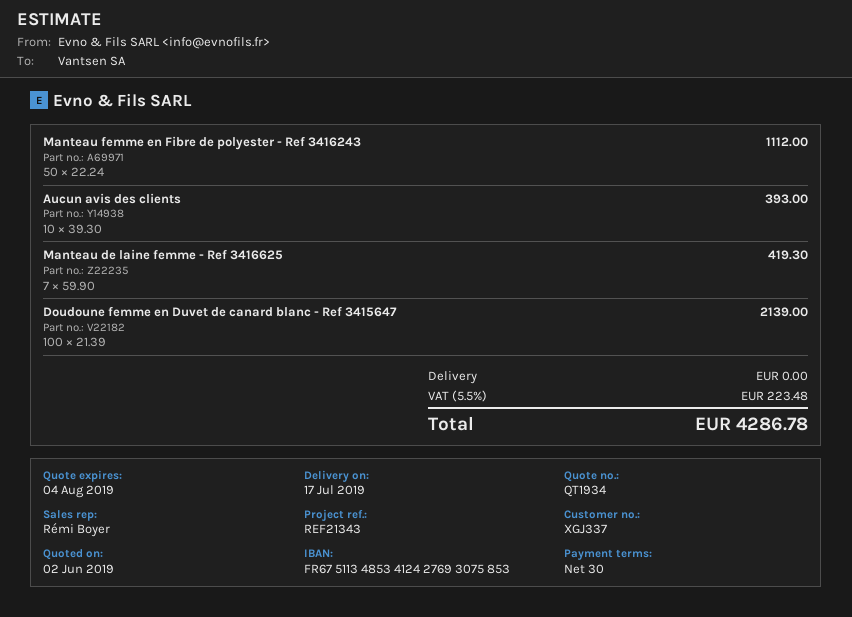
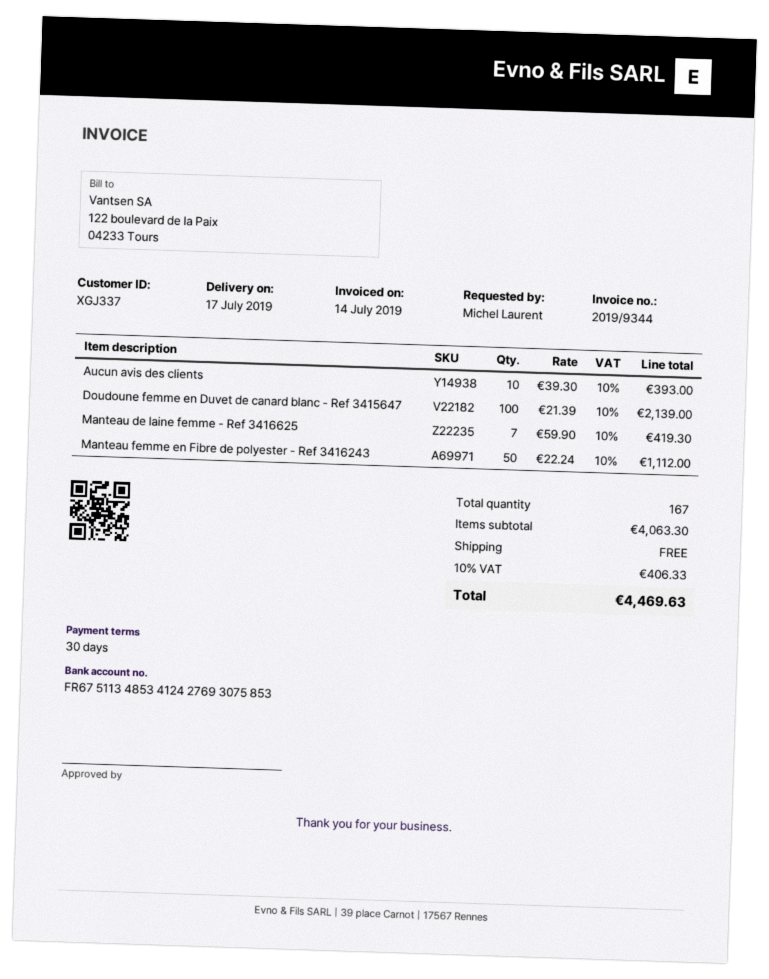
tax: 5.5% = 223.48 -> 10% = 406.33
total: 4286.78 -> 4469.63

